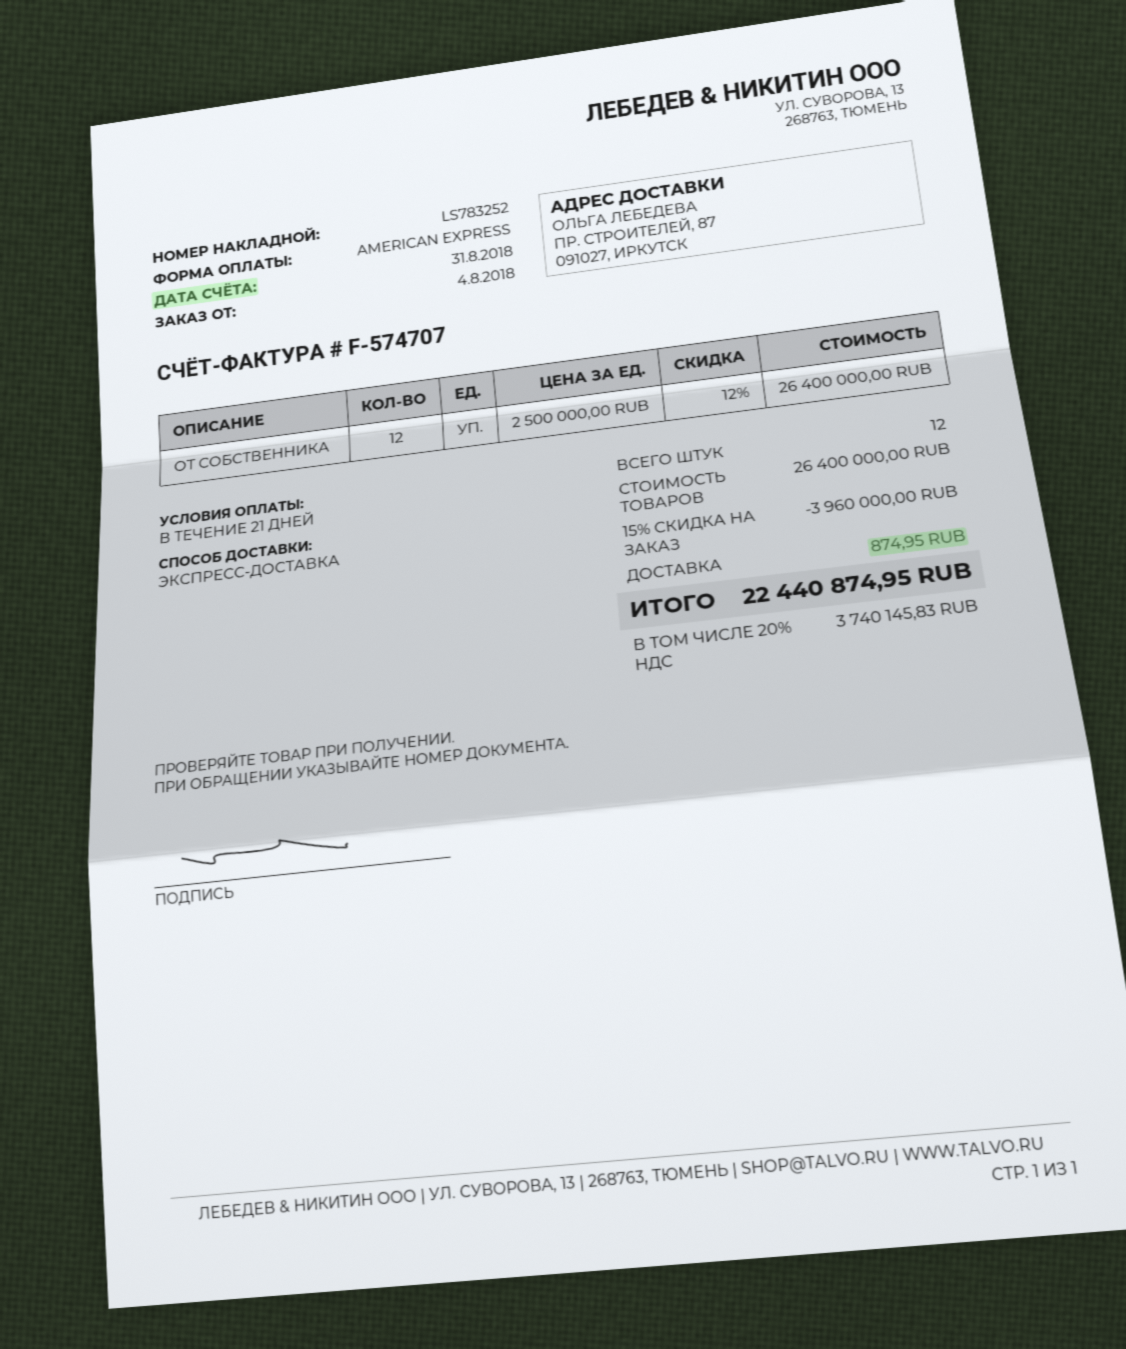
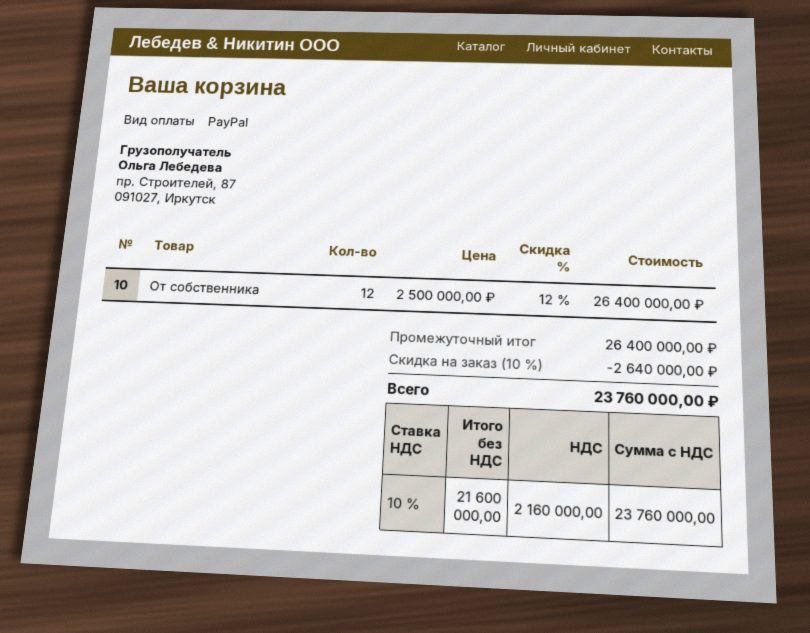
payment method: American Express -> PayPal
discount: 15% = 3960000.00 -> 10% = 2640000.00
shipping: 874.95 -> none
tax: 20% = 3740145.83 -> 10% = 2160000.00
total: 22440874.95 -> 23760000.00

